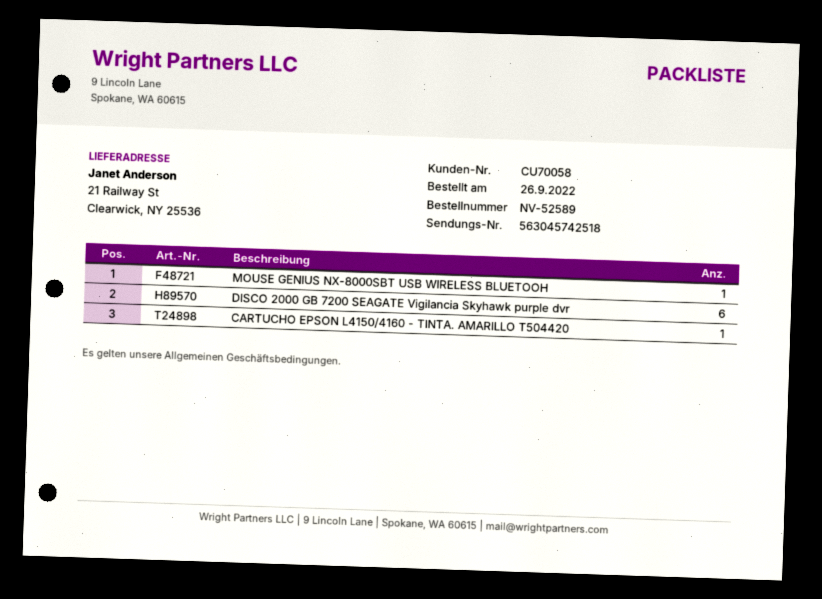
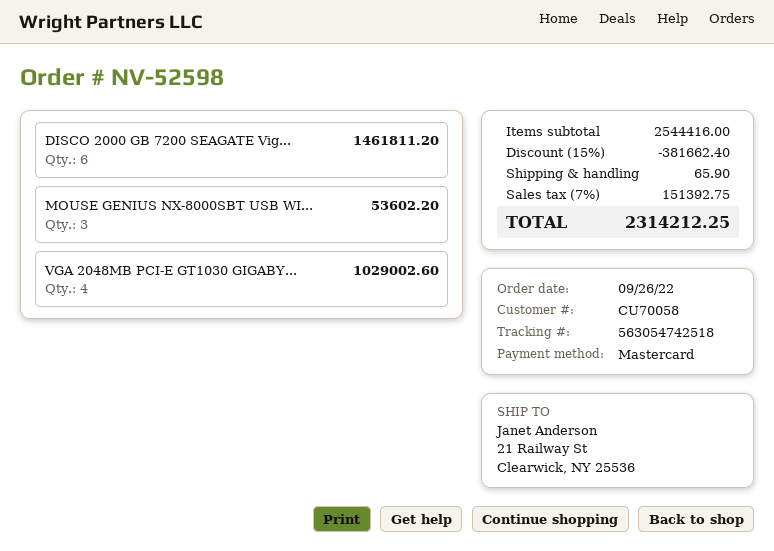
order number: NV-52589 -> NV-52598
tracking number: 563045742518 -> 563054742518
MOUSE GENIUS NX-8000SBT USB WIRELESS BLUETOOH: 1 -> 3
CARTUCHO EPSON L4150/4160 - TINTA. AMARILLO T504420: 1 -> none
VGA 2048MB PCI-E GT1030 GIGABY...: none -> 4

